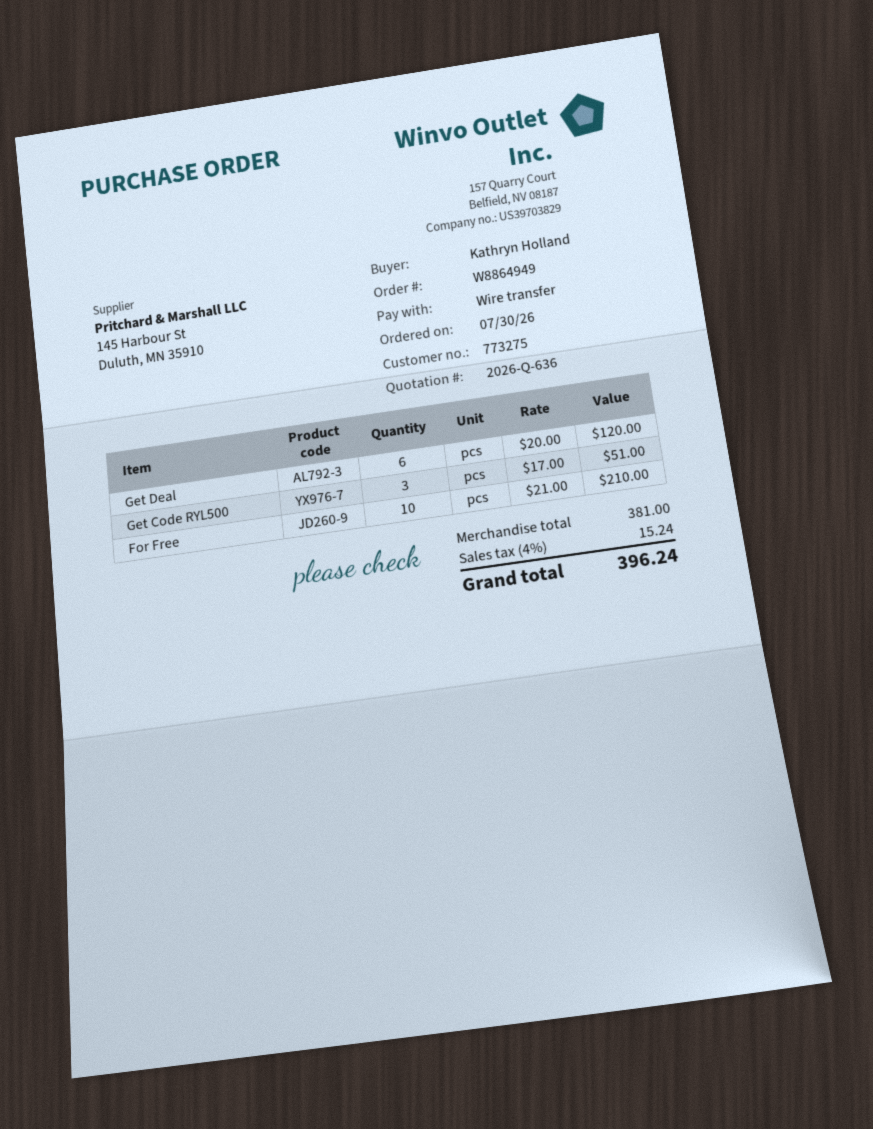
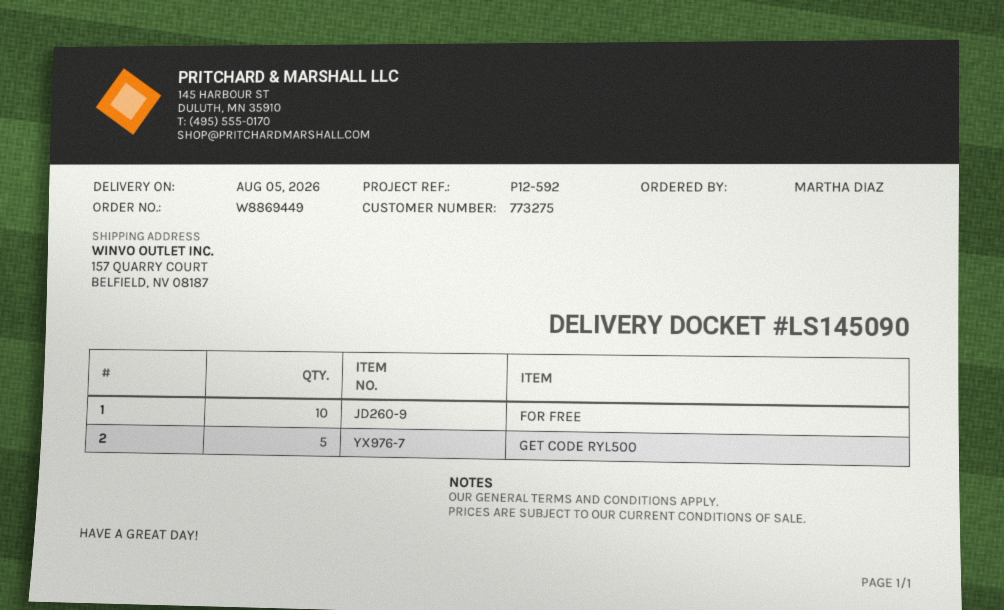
order number: W8864949 -> W8869449
ordered by: Kathryn Holland -> MARTHA DIAZ
Get Deal: 6 -> none
Get Code RYL500: 3 -> 5

